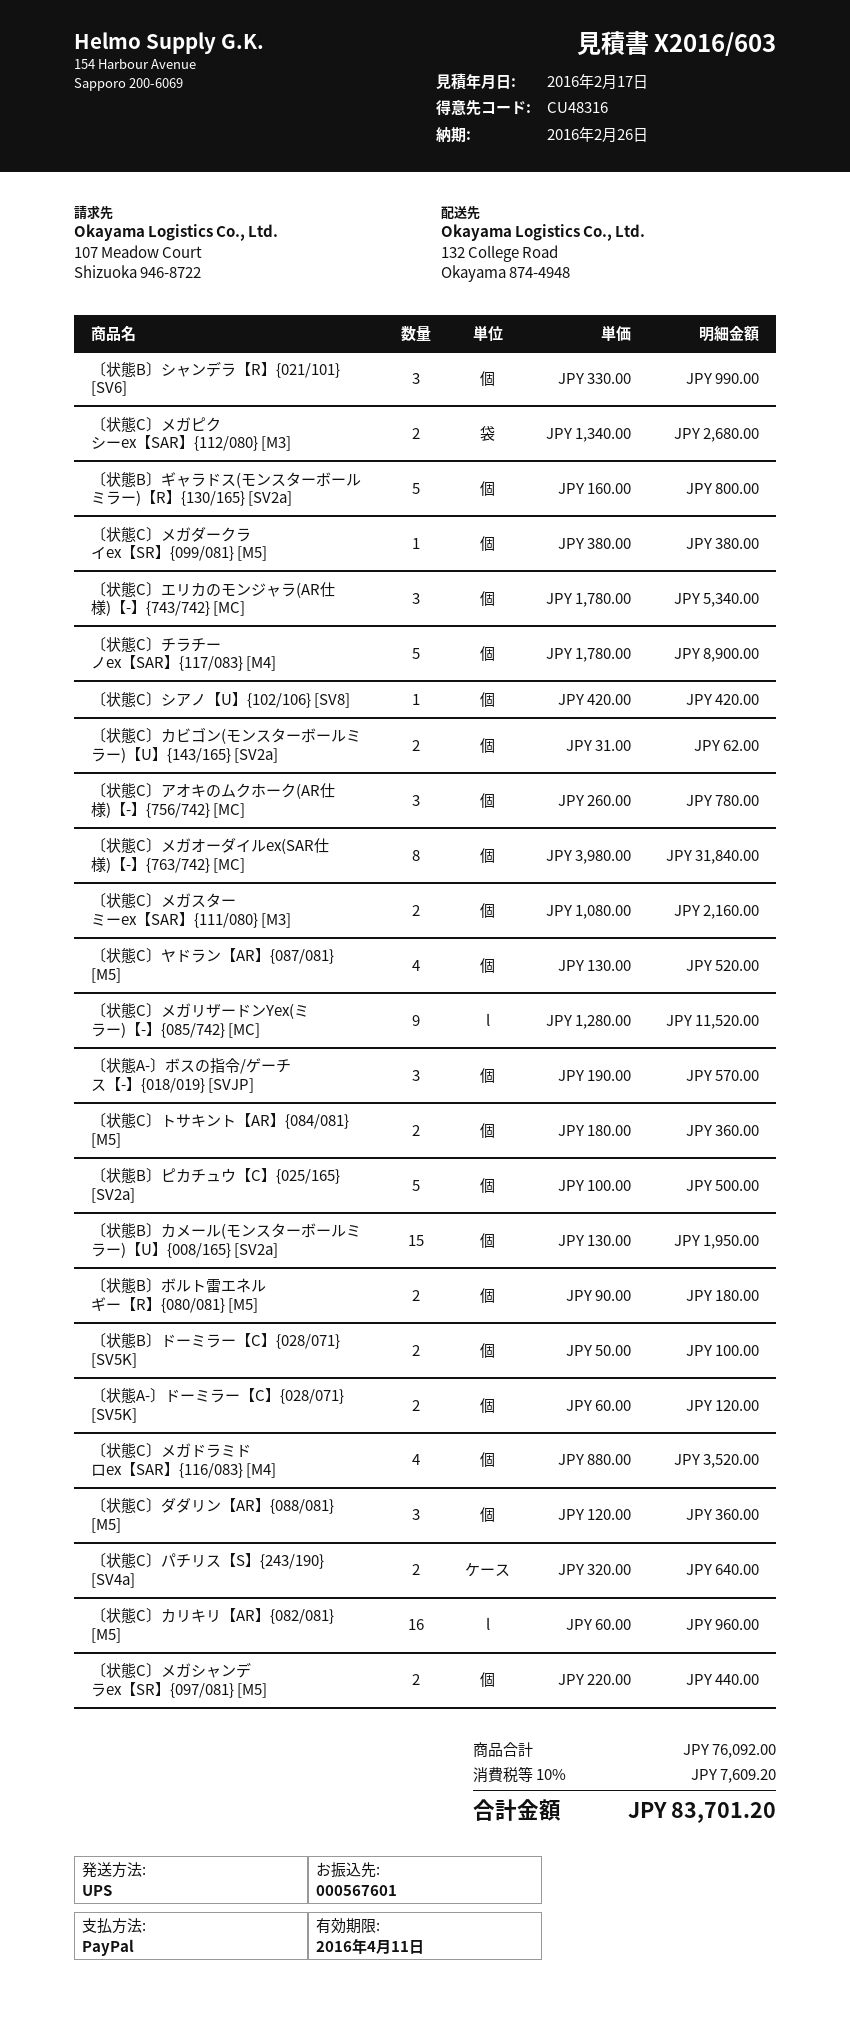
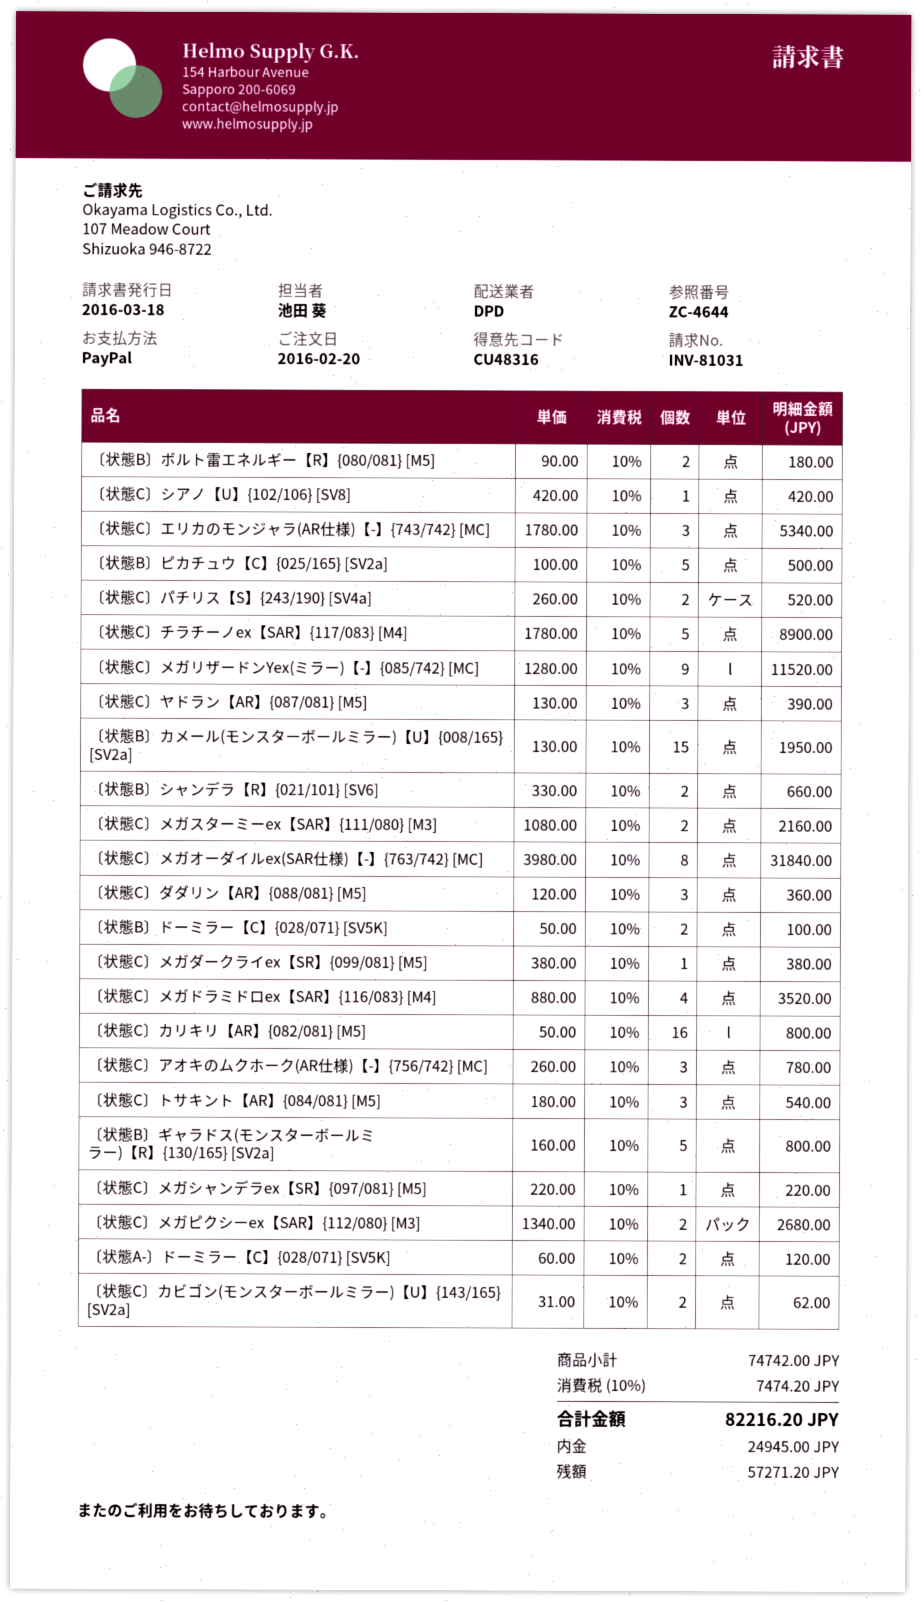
shipping method: UPS -> DPD
〔状態B〕シャンデラ【R】{021/101} [SV6]: 3 x 330.00 = 990.00 -> 2 x 330.00 = 660.00
〔状態C〕ヤドラン【AR】{087/081} [M5]: 4 x 130.00 = 520.00 -> 3 x 130.00 = 390.00
〔状態A-〕ボスの指令/ゲーチス【-】{018/019} [SVJP]: 3 x 190.00 = 570.00 -> none
〔状態C〕トサキント【AR】{084/081} [M5]: 2 x 180.00 = 360.00 -> 3 x 180.00 = 540.00
〔状態C〕パチリス【S】{243/190} [SV4a]: 2 x 320.00 = 640.00 -> 2 x 260.00 = 520.00
〔状態C〕カリキリ【AR】{082/081} [M5]: 16 x 60.00 = 960.00 -> 16 x 50.00 = 800.00
〔状態C〕メガシャンデラex【SR】{097/081} [M5]: 2 x 220.00 = 440.00 -> 1 x 220.00 = 220.00
subtotal: 76092.00 -> 74742.00
tax: 10% = 7609.20 -> 10% = 7474.20
total: 83701.20 -> 82216.20

